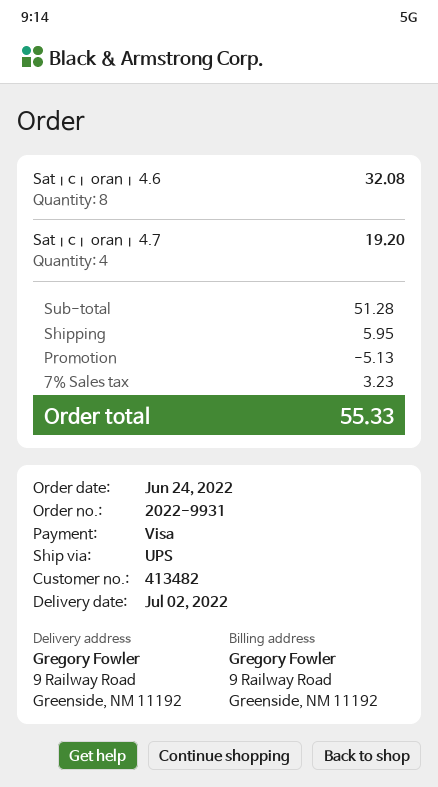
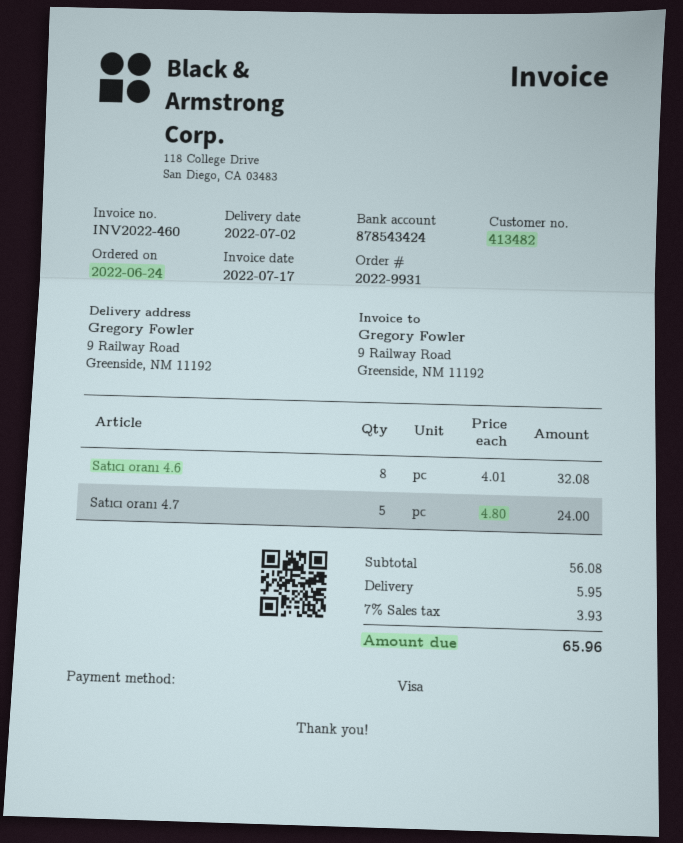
Satıcı oranı 4.7: 4 for 19.20 -> 5 for 24.00
subtotal: 51.28 -> 56.08
discount: 5.13 -> none
tax: 7% = 3.23 -> 7% = 3.93
total: 55.33 -> 65.96

